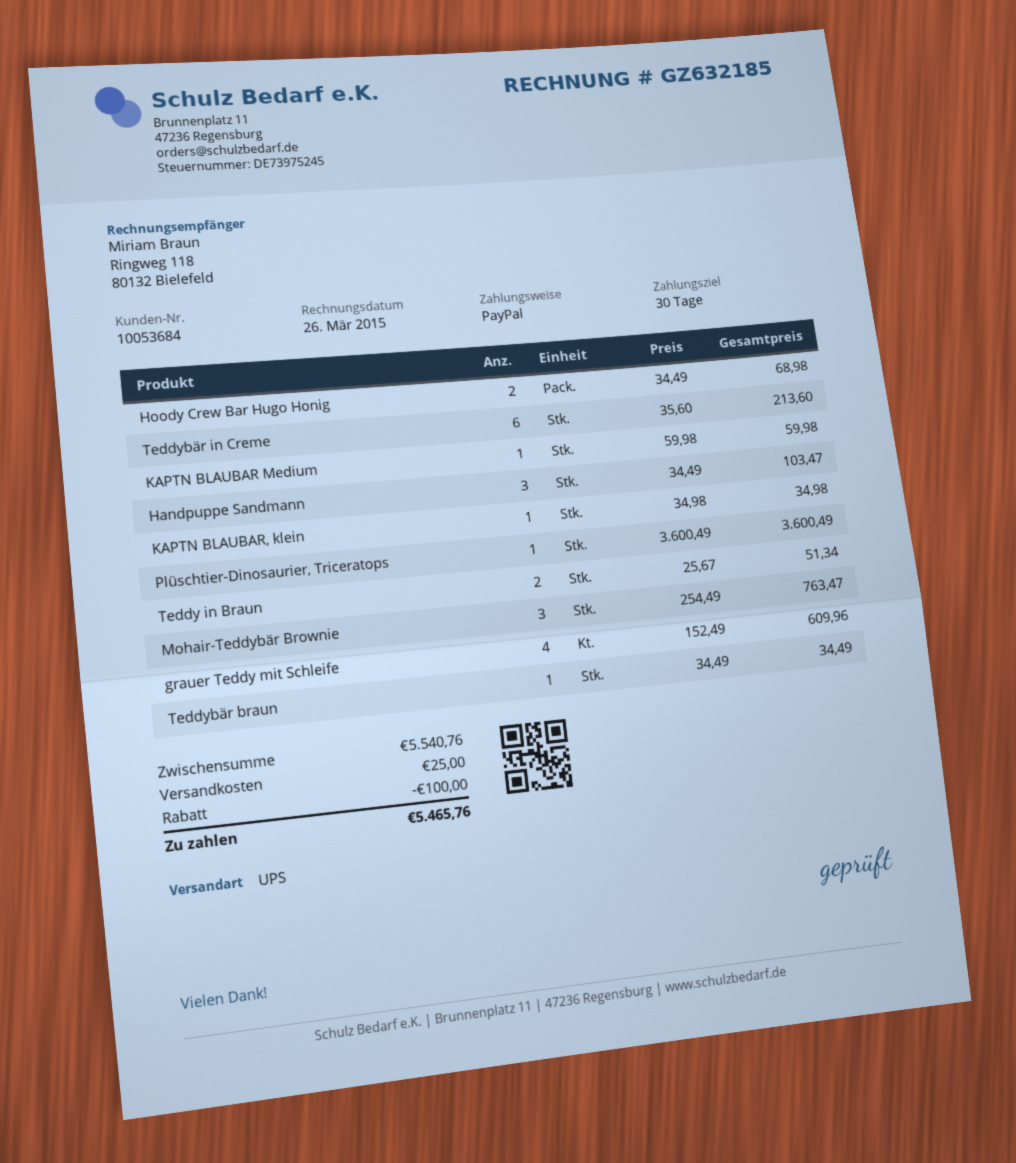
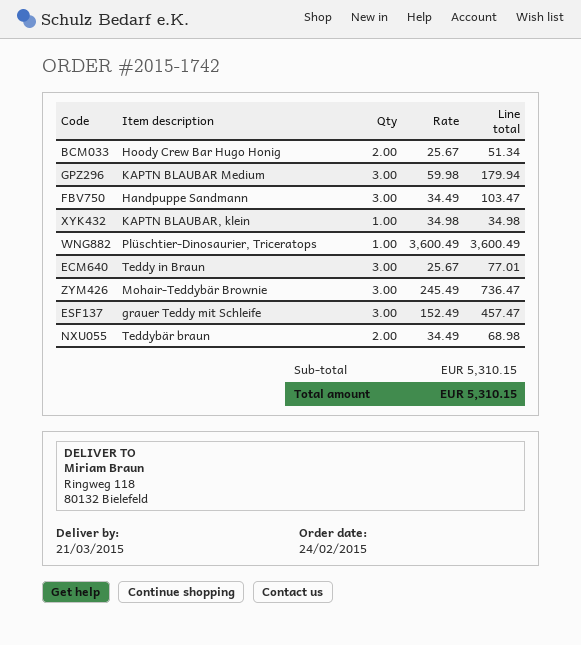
Hoody Crew Bar Hugo Honig: 2 x 34.49 = 68.98 -> 2 x 25.67 = 51.34
Teddybär in Creme: 6 x 35.60 = 213.60 -> none
KAPTN BLAUBAR Medium: 1 x 59.98 = 59.98 -> 3 x 59.98 = 179.94
Teddy in Braun: 2 x 25.67 = 51.34 -> 3 x 25.67 = 77.01
Mohair-Teddybär Brownie: 3 x 254.49 = 763.47 -> 3 x 245.49 = 736.47
grauer Teddy mit Schleife: 4 x 152.49 = 609.96 -> 3 x 152.49 = 457.47
Teddybär braun: 1 x 34.49 = 34.49 -> 2 x 34.49 = 68.98
subtotal: 5540.76 -> 5310.15
discount: 100.00 -> none
shipping: 25.00 -> none
total: 5465.76 -> 5310.15

